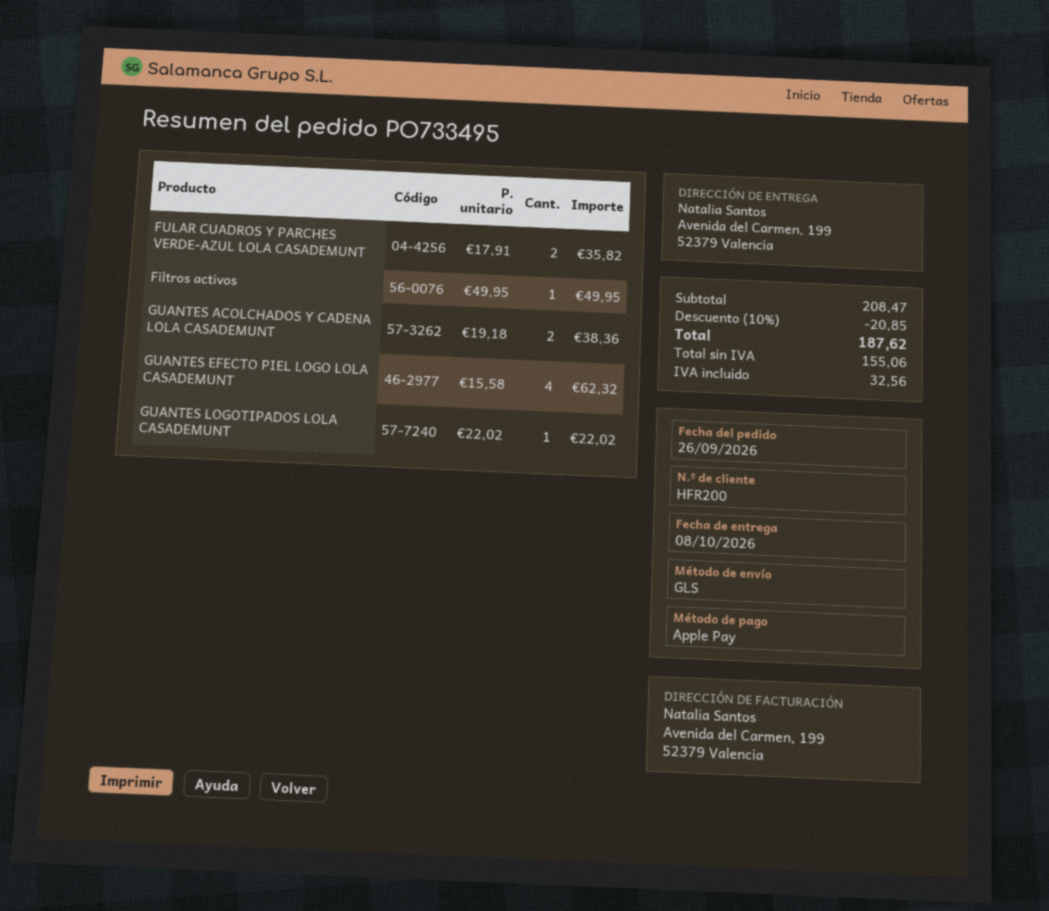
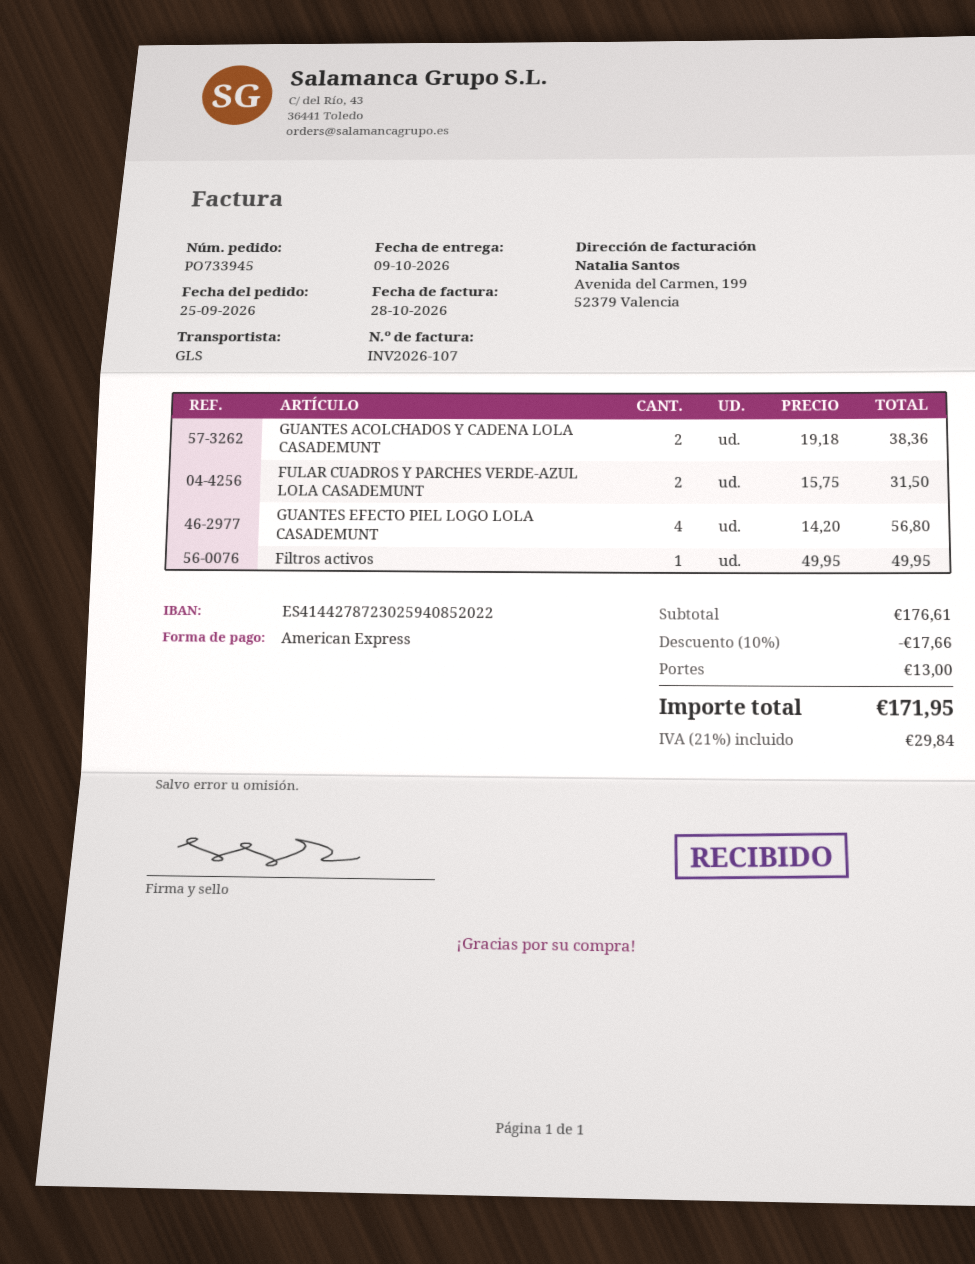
order number: PO733495 -> PO733945
order date: 2026-09-26 -> 2026-09-25
delivery date: 2026-10-08 -> 2026-10-09
payment method: Apple Pay -> American Express
FULAR CUADROS Y PARCHES VERDE-AZUL LOLA CASADEMUNT: 2 x 17.91 = 35.82 -> 2 x 15.75 = 31.50
GUANTES EFECTO PIEL LOGO LOLA CASADEMUNT: 4 x 15.58 = 62.32 -> 4 x 14.20 = 56.80
GUANTES LOGOTIPADOS LOLA CASADEMUNT: 1 x 22.02 = 22.02 -> none
subtotal: 208.47 -> 176.61
discount: 10% = 20.85 -> 10% = 17.66
shipping: none -> 13.00
tax: 32.56 -> 29.84
total: 187.62 -> 171.95

